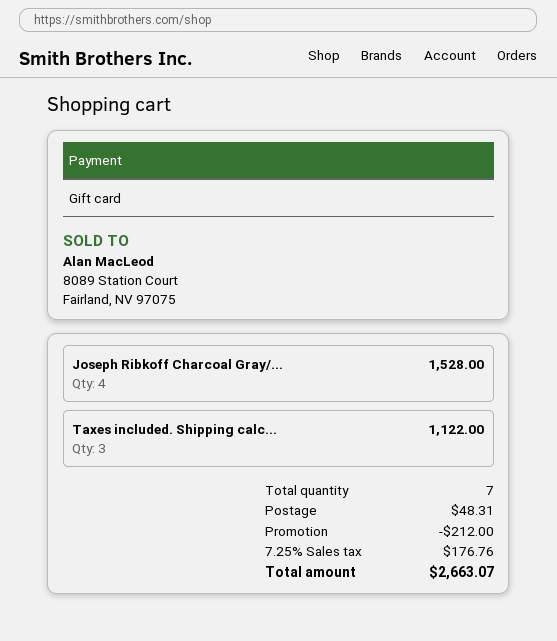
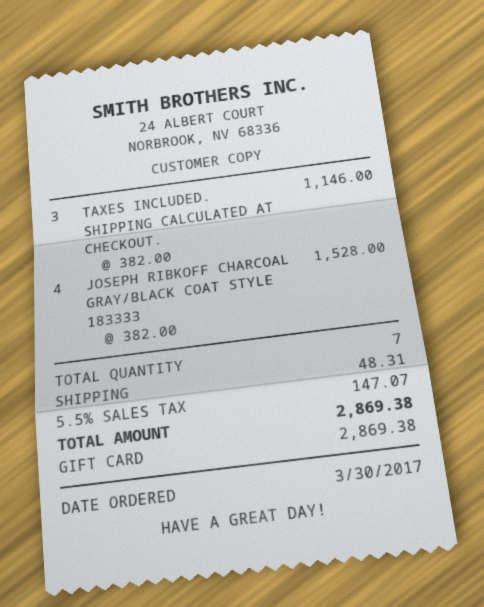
Taxes included. Shipping calc...: 3 for 1122.00 -> 3 for 1146.00
discount: 212.00 -> none
tax: 7.25% = 176.76 -> 5.5% = 147.07
total: 2663.07 -> 2869.38

